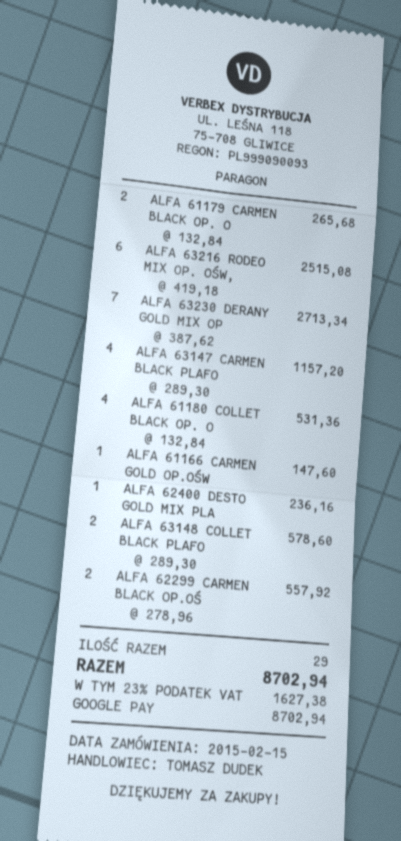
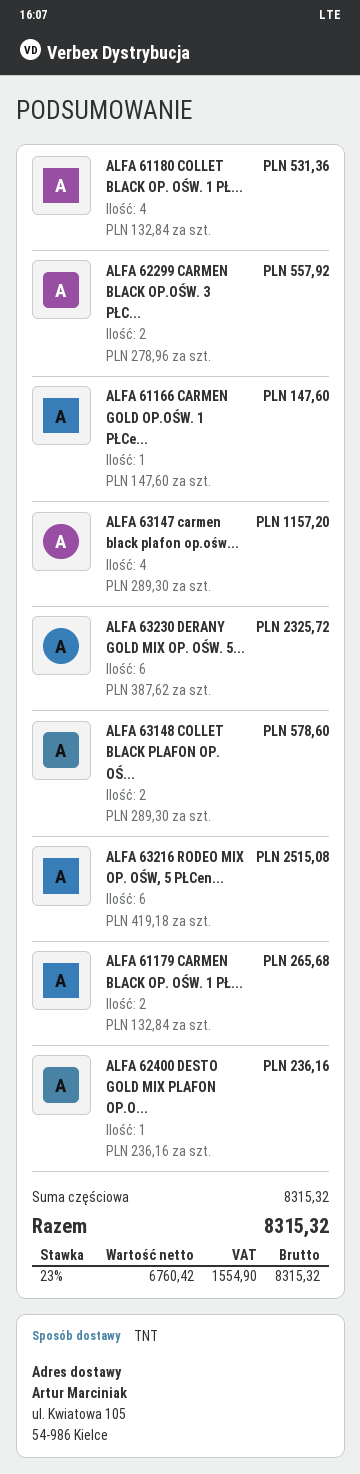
ALFA 63230 DERANY GOLD MIX OP: 7 x 387.62 = 2713.34 -> 6 x 387.62 = 2325.72
tax: 23% = 1627.38 -> 23% = 1554.90
total: 8702.94 -> 8315.32

